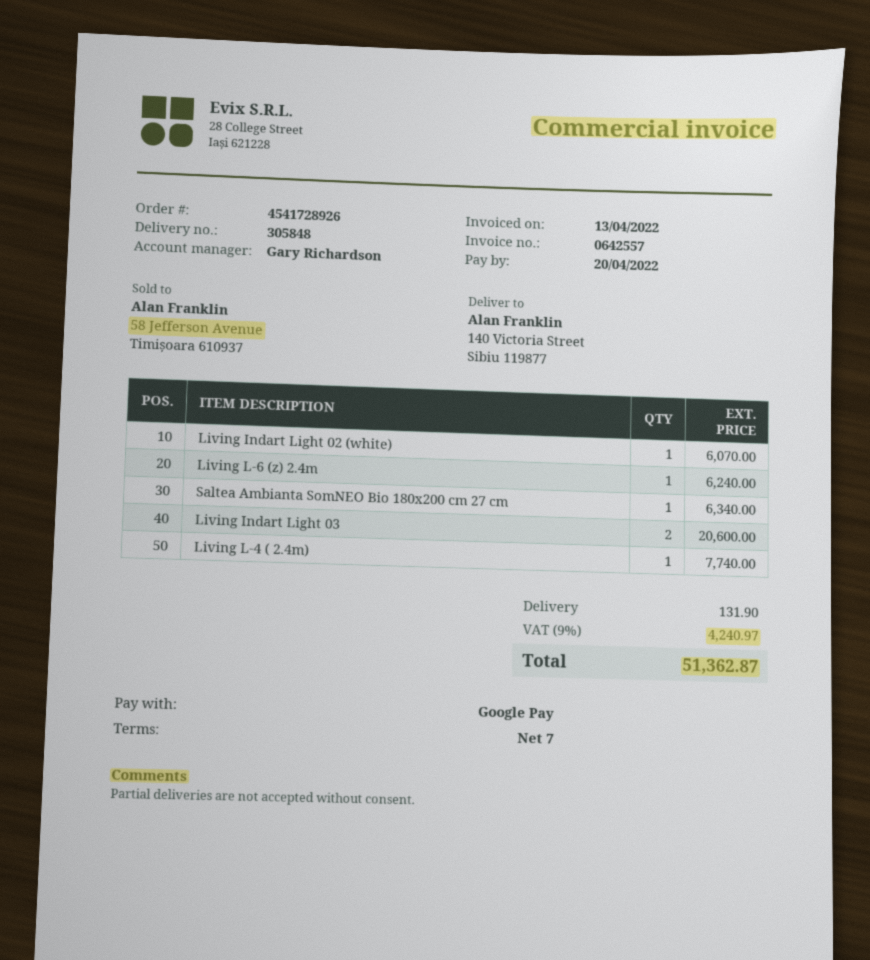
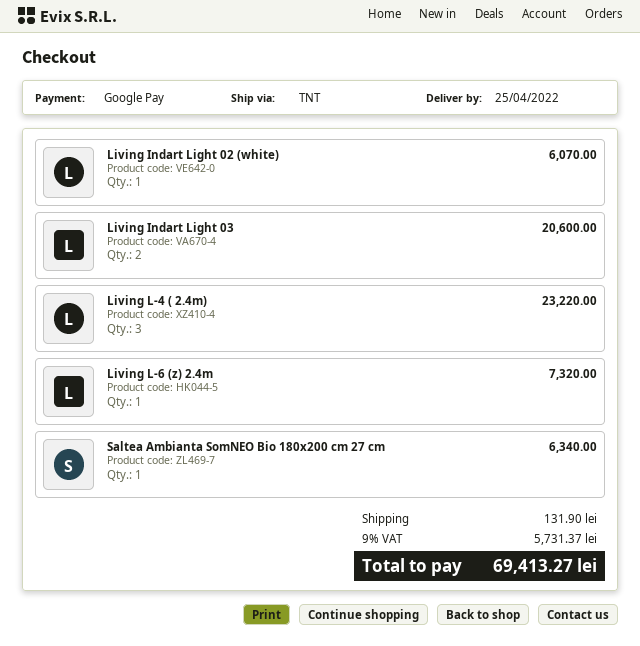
Living L-6 (z) 2.4m: 1 for 6240.00 -> 1 for 7320.00
Living L-4 ( 2.4m): 1 for 7740.00 -> 3 for 23220.00
tax: 9% = 4240.97 -> 9% = 5731.37
total: 51362.87 -> 69413.27

